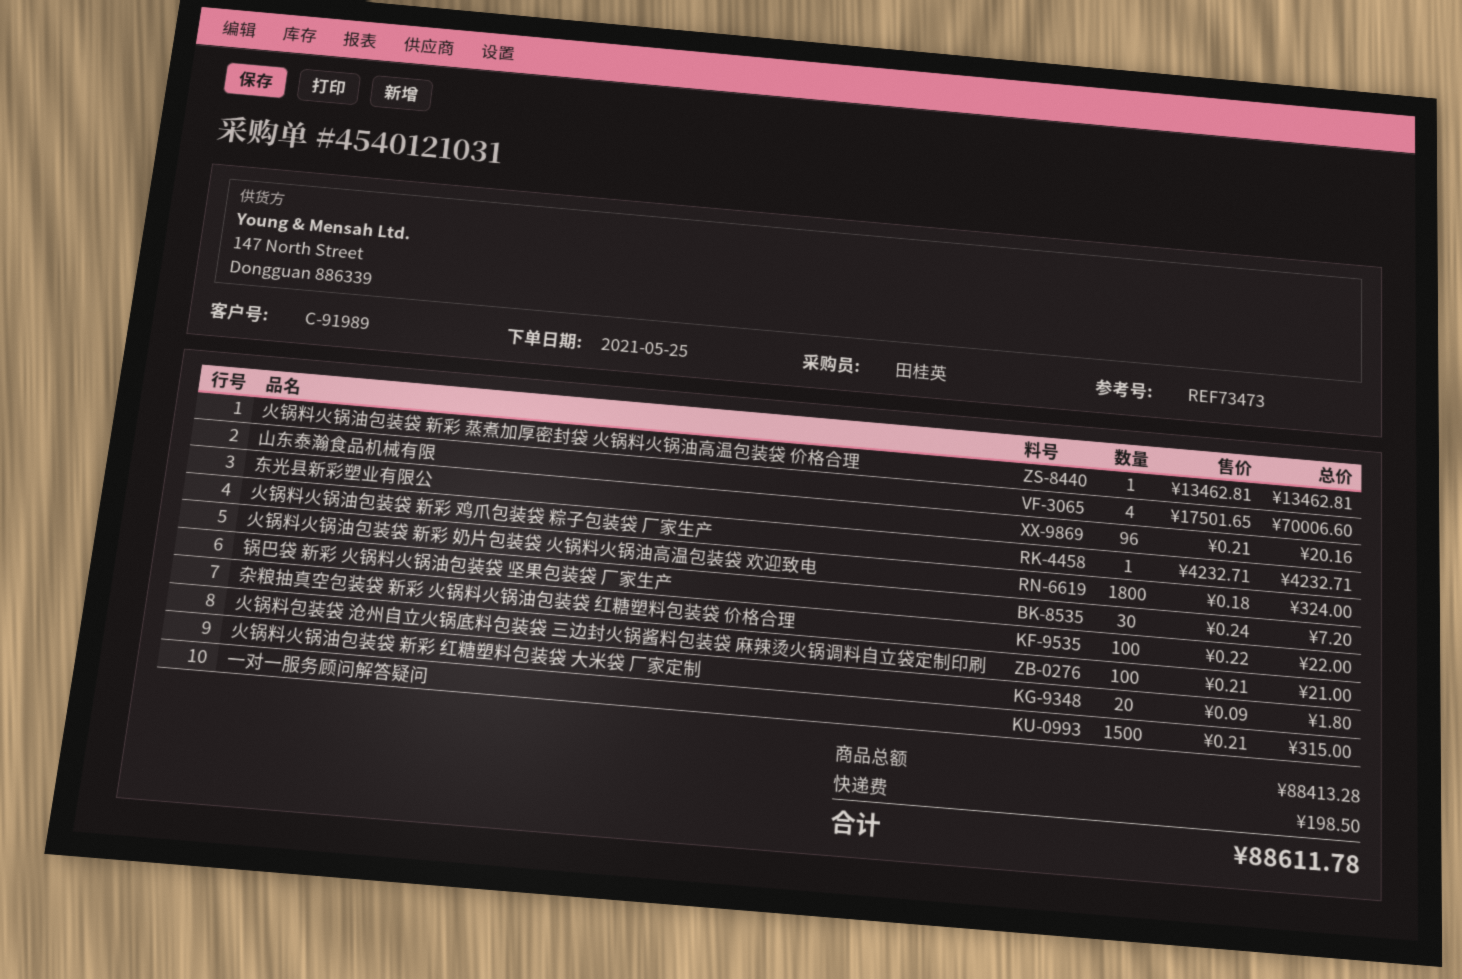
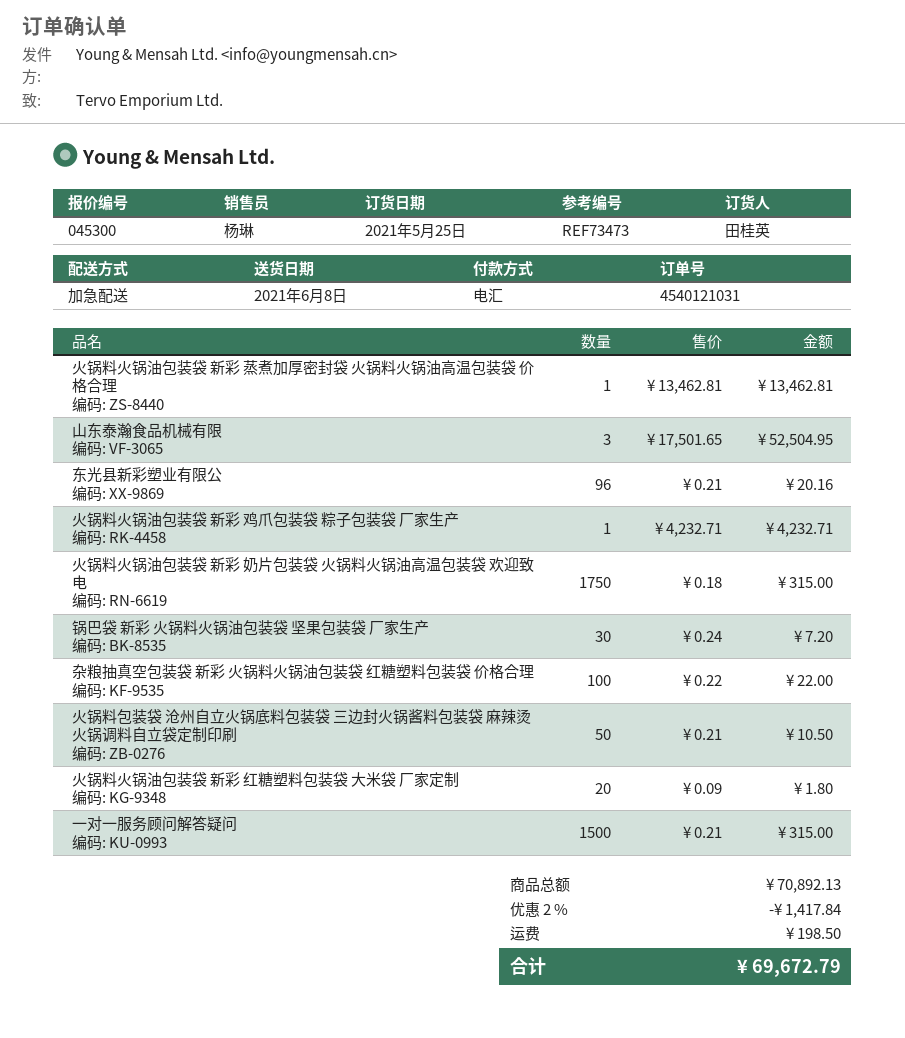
山东泰瀚食品机械有限: 4 x 17501.65 = 70006.60 -> 3 x 17501.65 = 52504.95
火锅料火锅油包装袋 新彩 奶片包装袋 火锅料火锅油高温包装袋 欢迎致电: 1800 x 0.18 = 324.00 -> 1750 x 0.18 = 315.00
火锅料包装袋 沧州自立火锅底料包装袋 三边封火锅酱料包装袋 麻辣烫火锅调料自立袋定制印刷: 100 x 0.21 = 21.00 -> 50 x 0.21 = 10.50
subtotal: 88413.28 -> 70892.13
discount: none -> 2% = 1417.84
total: 88611.78 -> 69672.79

